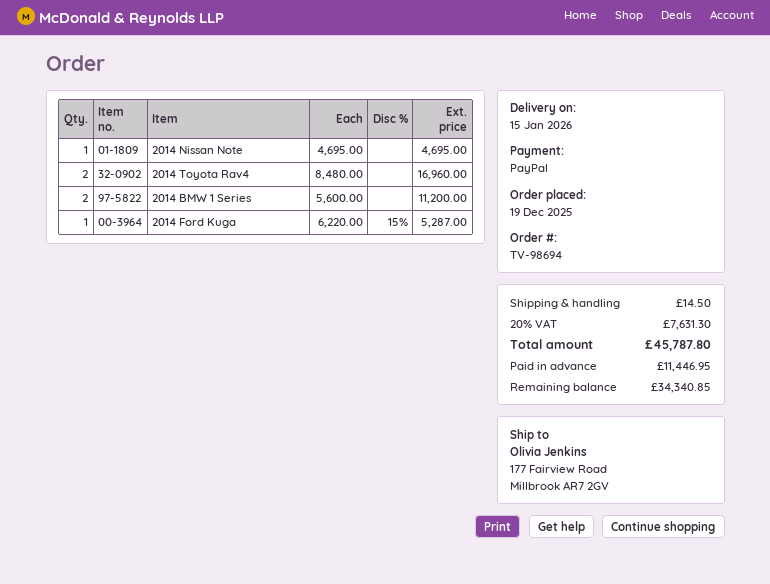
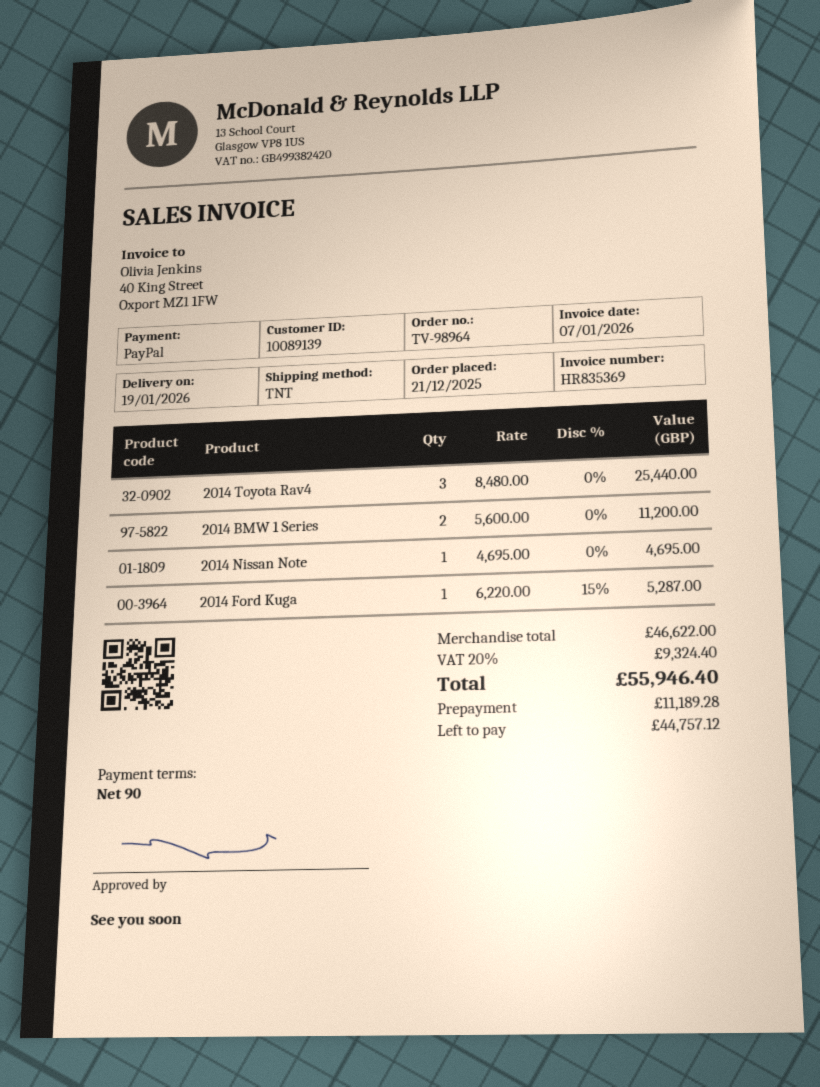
order number: TV-98694 -> TV-98964
order date: 2025-12-19 -> 2025-12-21
delivery date: 2026-01-15 -> 2026-01-19
2014 Toyota Rav4: 2 x 8480.00 = 16960.00 -> 3 x 8480.00 = 25440.00
shipping: 14.50 -> none
tax: 20% = 7631.30 -> 20% = 9324.40
total: 45787.80 -> 55946.40
deposit: 11446.95 -> 11189.28
balance: 34340.85 -> 44757.12

